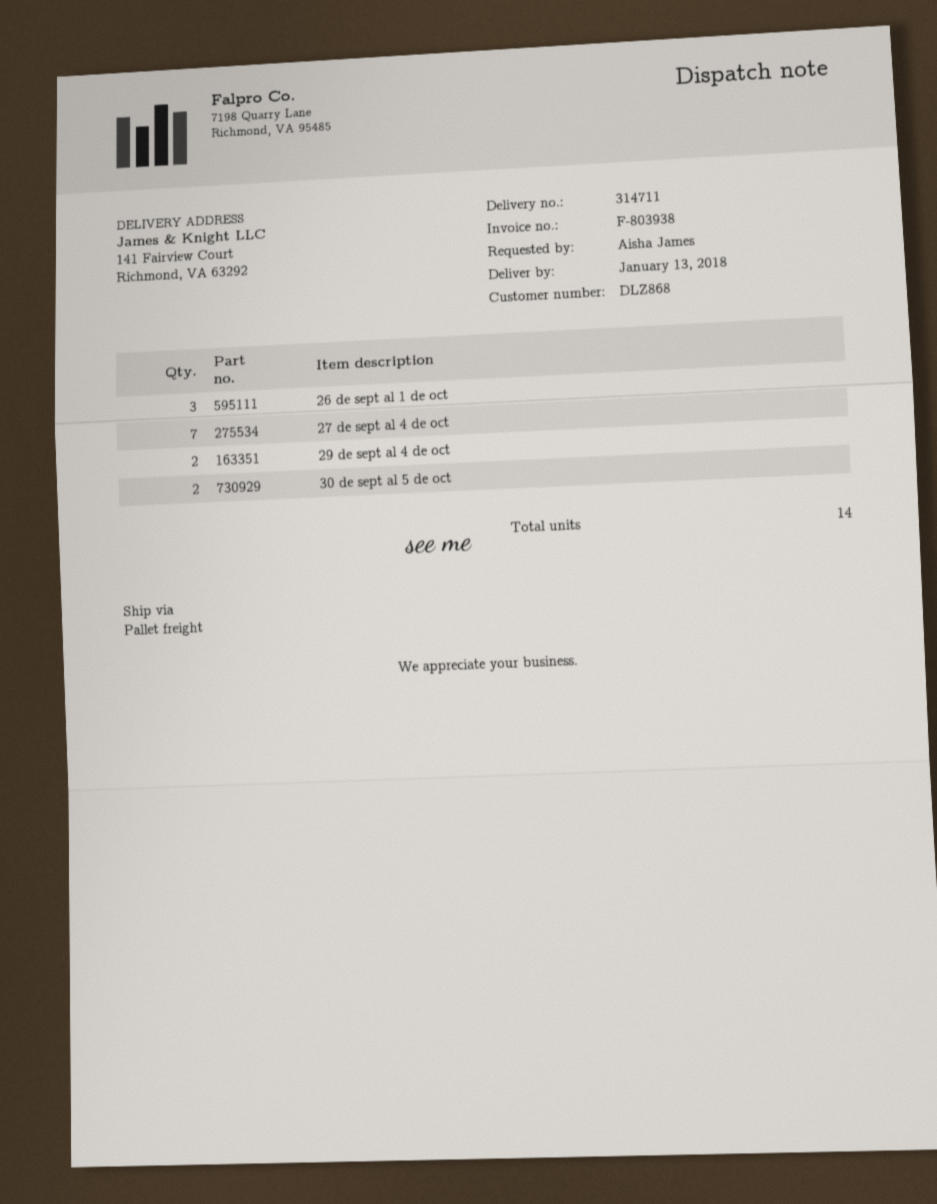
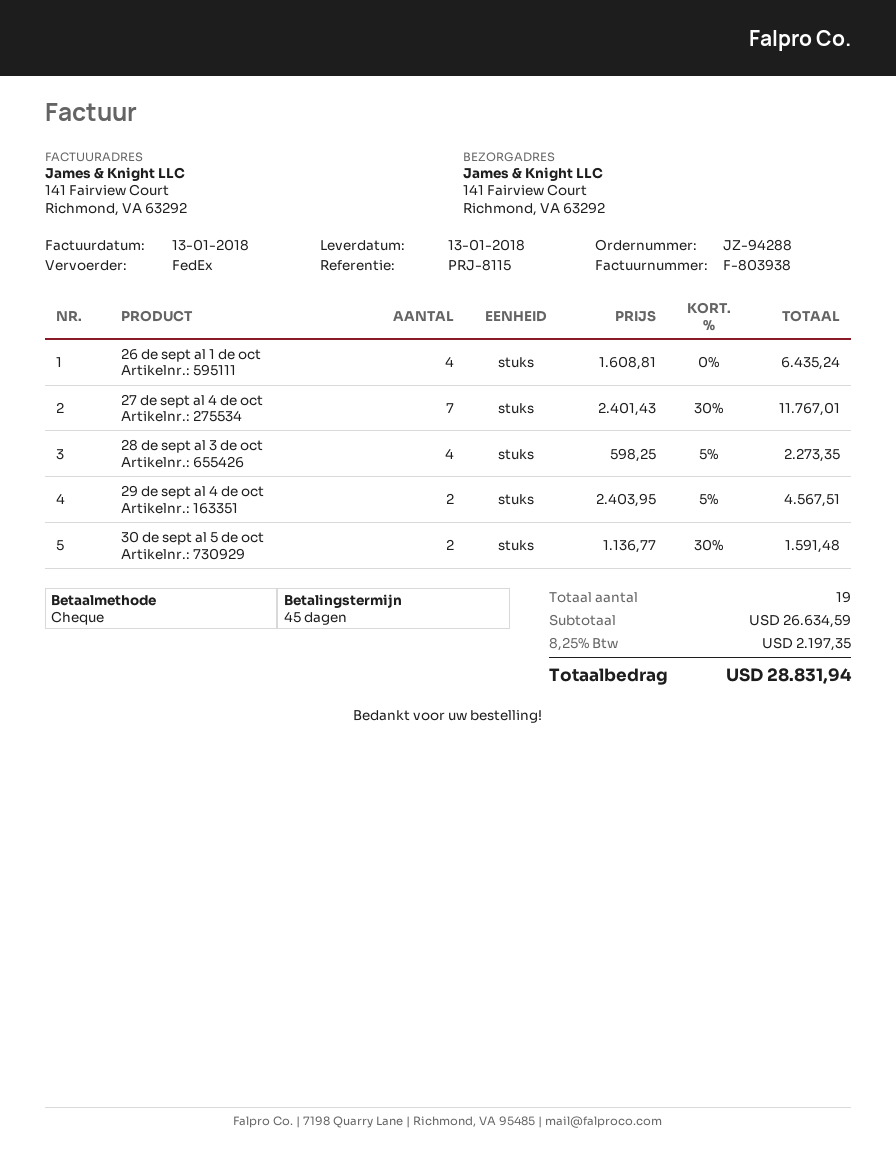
shipping method: pallet freight -> FedEx
26 de sept al 1 de oct: 3 -> 4
28 de sept al 3 de oct: none -> 4
total quantity: 14 -> 19

